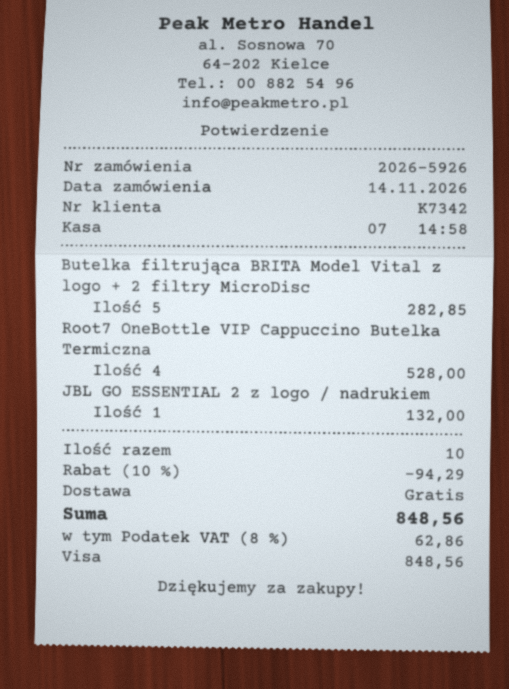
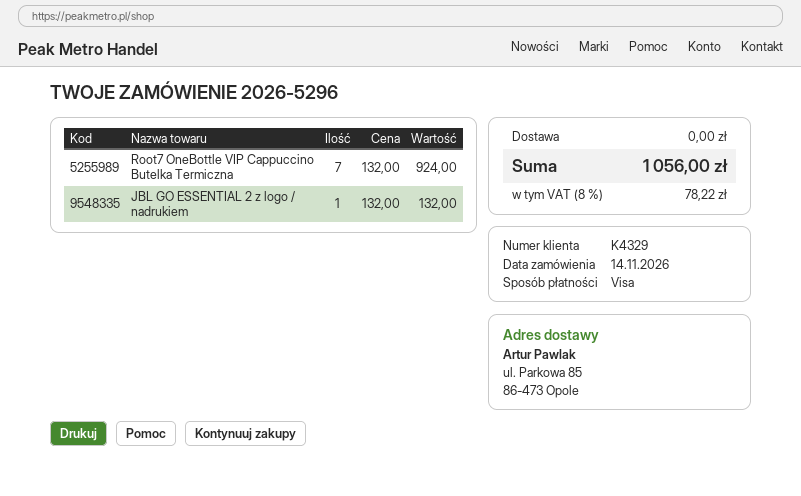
order number: 2026-5926 -> 2026-5296
customer number: K7342 -> K4329
Butelka filtrująca BRITA Model Vital z logo + 2 filtry MicroDisc: 5 for 282.85 -> none
Root7 OneBottle VIP Cappuccino Butelka Termiczna: 4 for 528.00 -> 7 for 924.00
discount: 10% = 94.29 -> none
tax: 8% = 62.86 -> 8% = 78.22
total: 848.56 -> 1056.00

